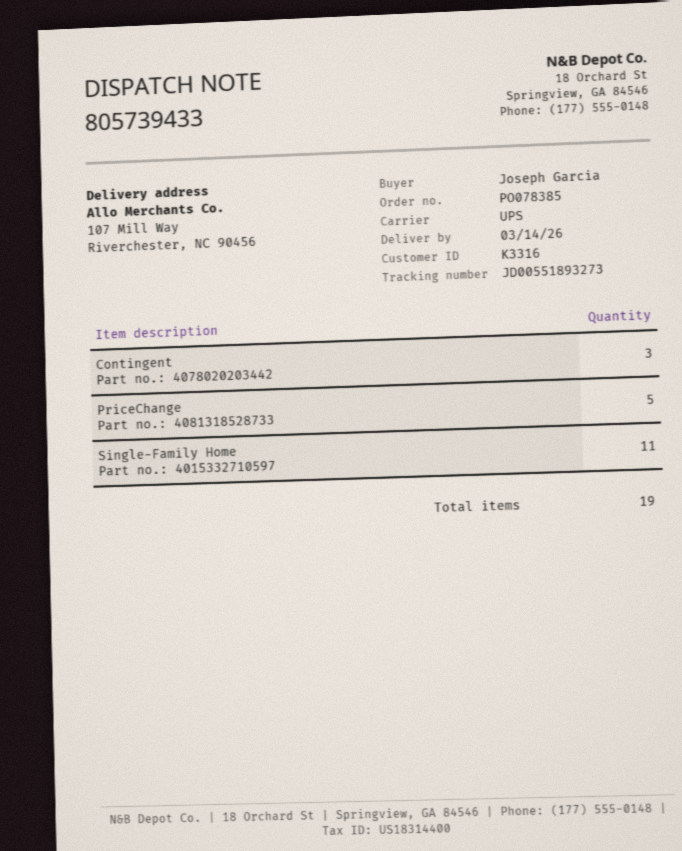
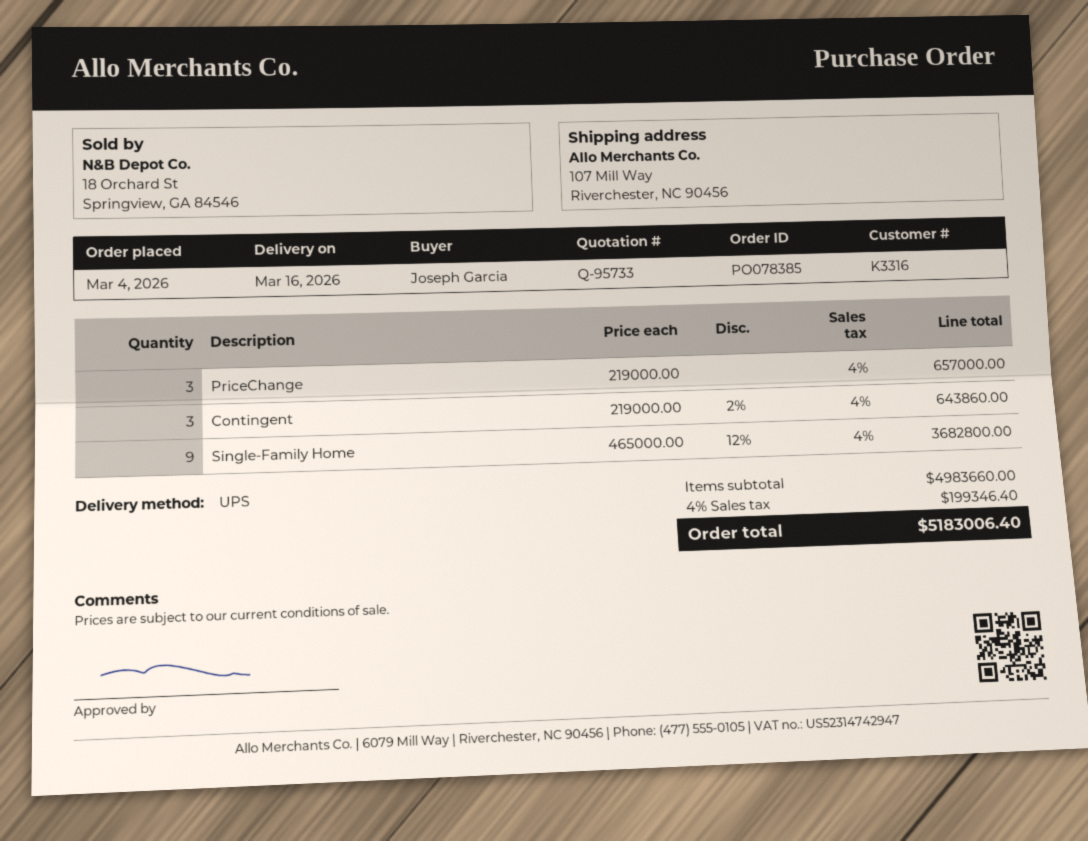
delivery date: 2026-03-14 -> 2026-03-16
PriceChange: 5 -> 3
Single-Family Home: 11 -> 9

